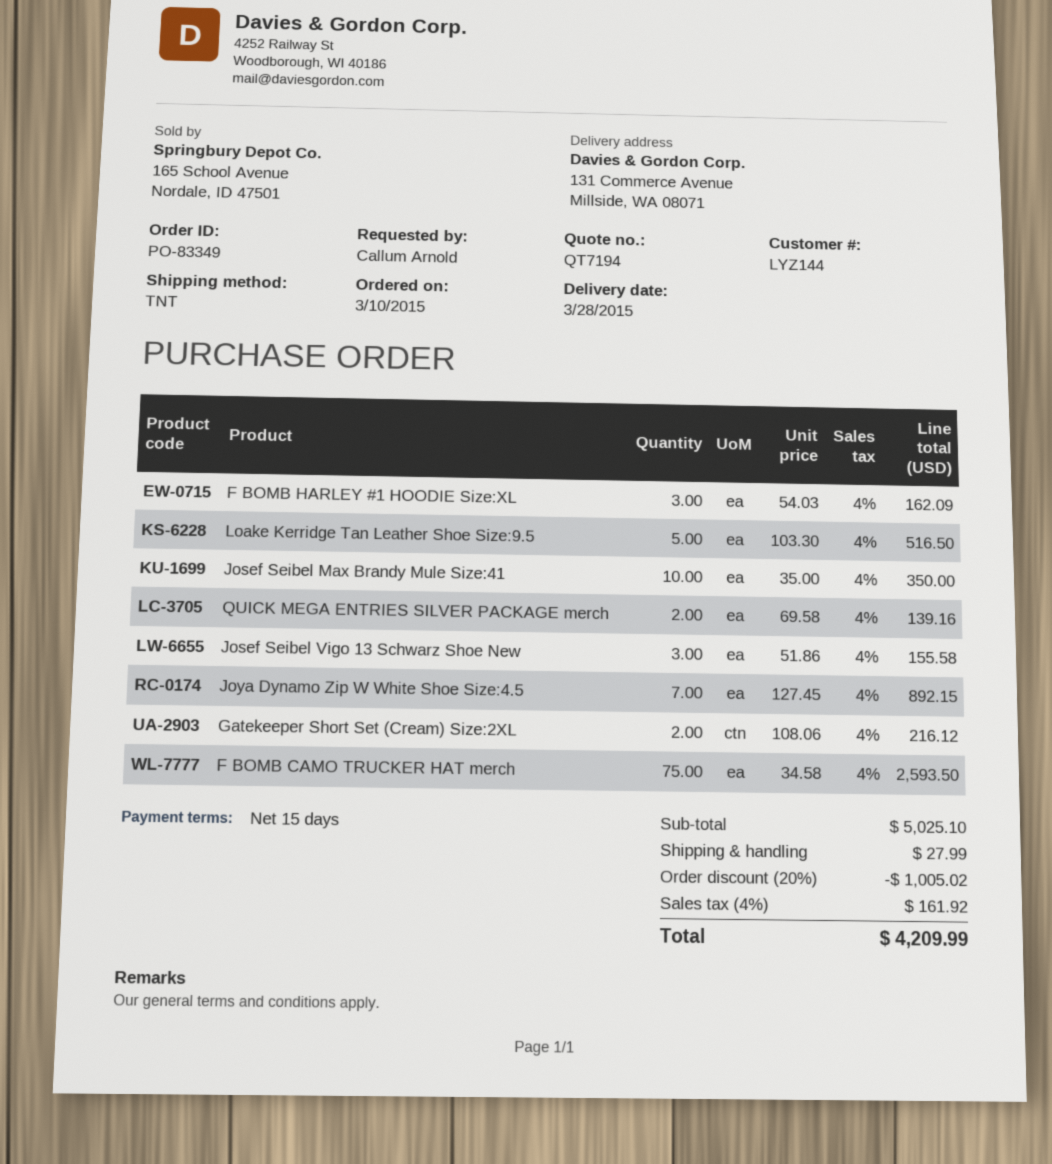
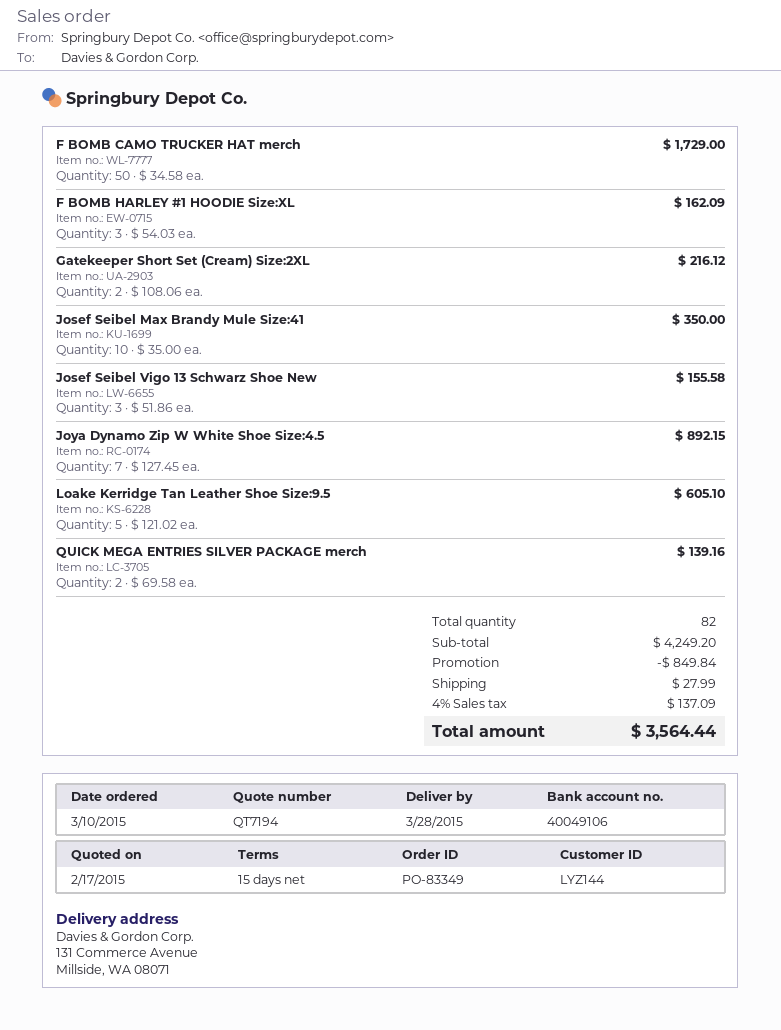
Loake Kerridge Tan Leather Shoe Size:9.5: 5 x 103.30 = 516.50 -> 5 x 121.02 = 605.10
F BOMB CAMO TRUCKER HAT merch: 75 x 34.58 = 2593.50 -> 50 x 34.58 = 1729.00
subtotal: 5025.10 -> 4249.20
discount: 1005.02 -> 849.84
tax: 4% = 161.92 -> 4% = 137.09
total: 4209.99 -> 3564.44

